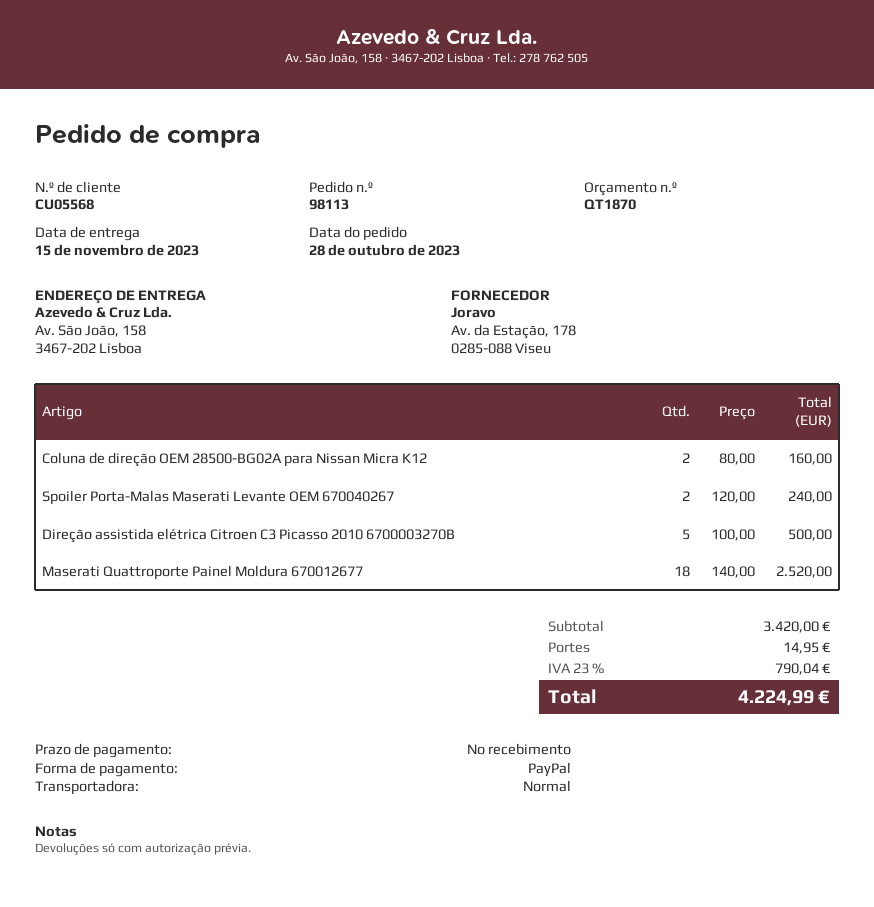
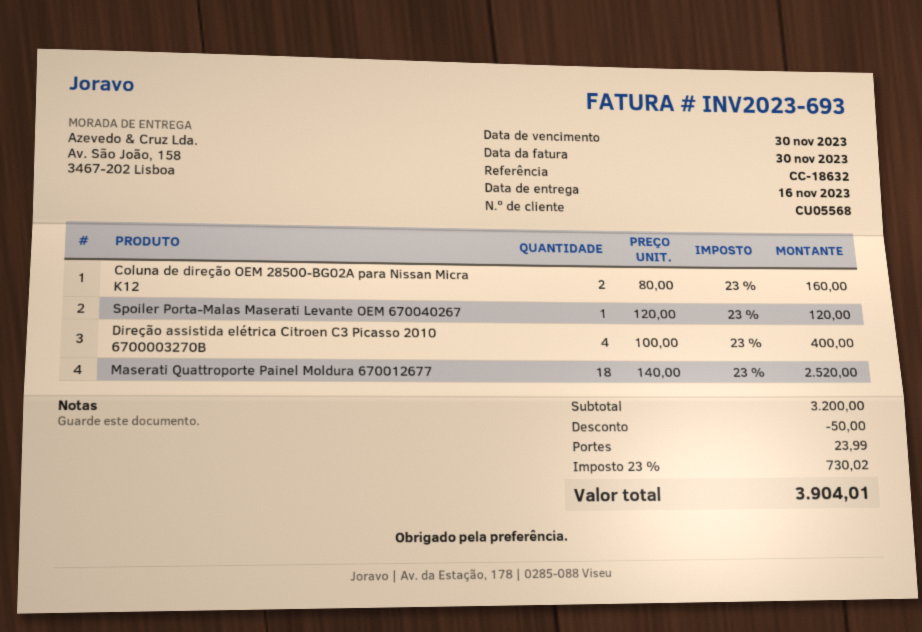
delivery date: 2023-11-15 -> 2023-11-16
Spoiler Porta-Malas Maserati Levante OEM 670040267: 2 x 120.00 = 240.00 -> 1 x 120.00 = 120.00
Direção assistida elétrica Citroen C3 Picasso 2010 6700003270B: 5 x 100.00 = 500.00 -> 4 x 100.00 = 400.00
subtotal: 3420.00 -> 3200.00
discount: none -> 50.00
shipping: 14.95 -> 23.99
tax: 23% = 790.04 -> 23% = 730.02
total: 4224.99 -> 3904.01

